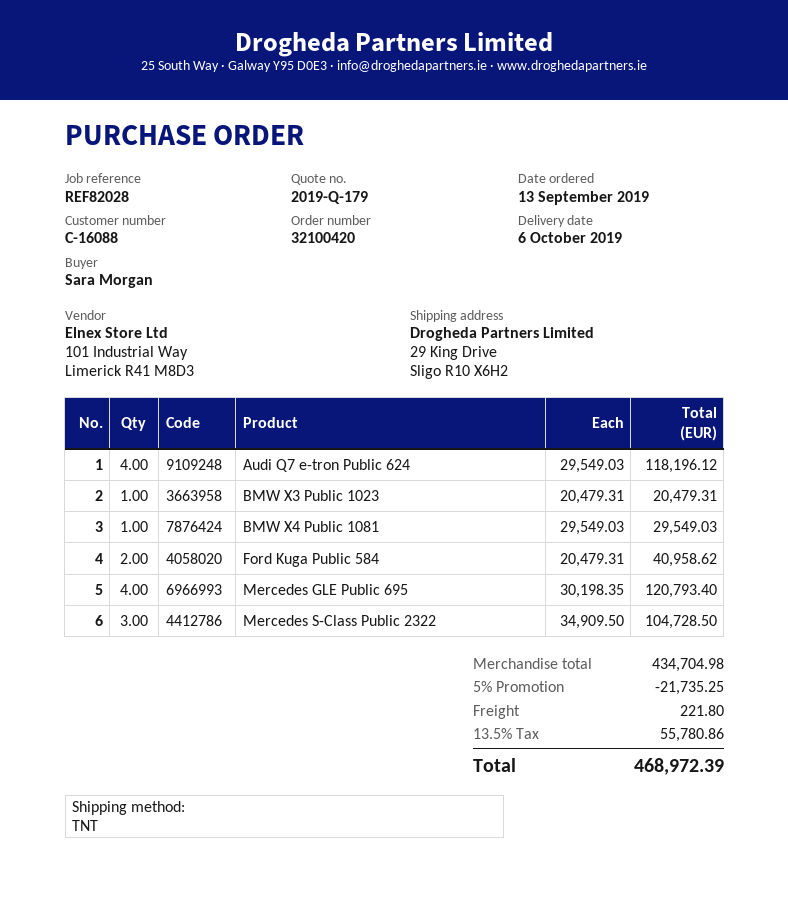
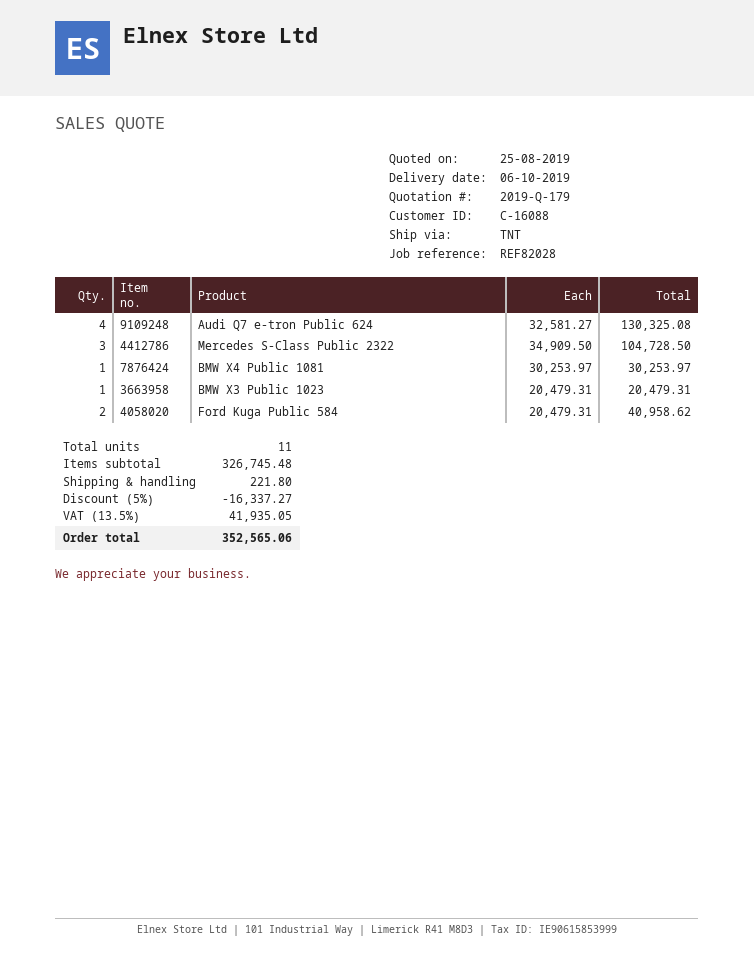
Audi Q7 e-tron Public 624: 4 x 29549.03 = 118196.12 -> 4 x 32581.27 = 130325.08
BMW X4 Public 1081: 1 x 29549.03 = 29549.03 -> 1 x 30253.97 = 30253.97
Mercedes GLE Public 695: 4 x 30198.35 = 120793.40 -> none
subtotal: 434704.98 -> 326745.48
discount: 5% = 21735.25 -> 5% = 16337.27
tax: 13.5% = 55780.86 -> 13.5% = 41935.05
total: 468972.39 -> 352565.06

